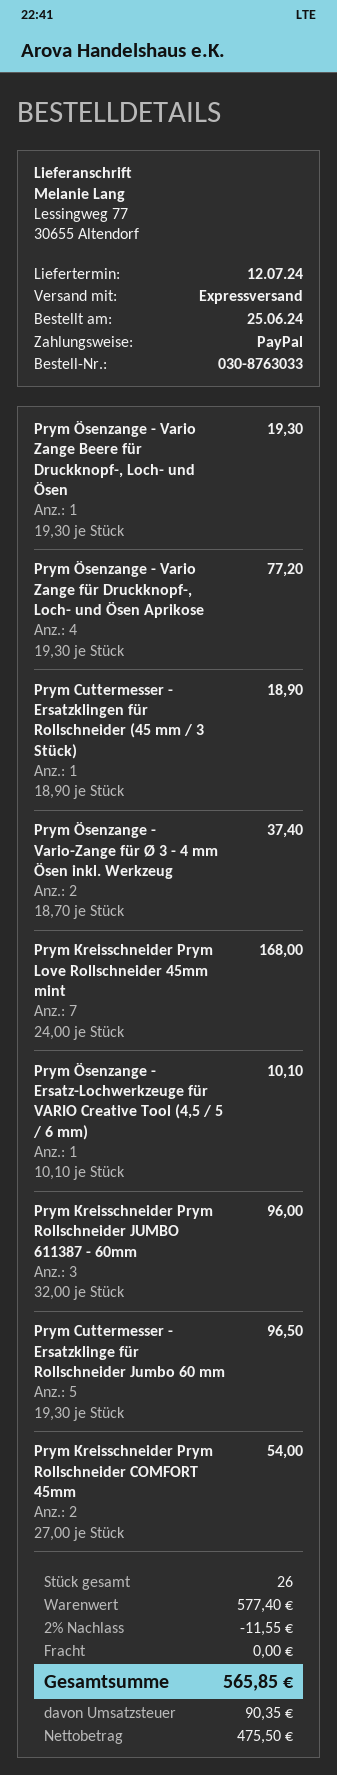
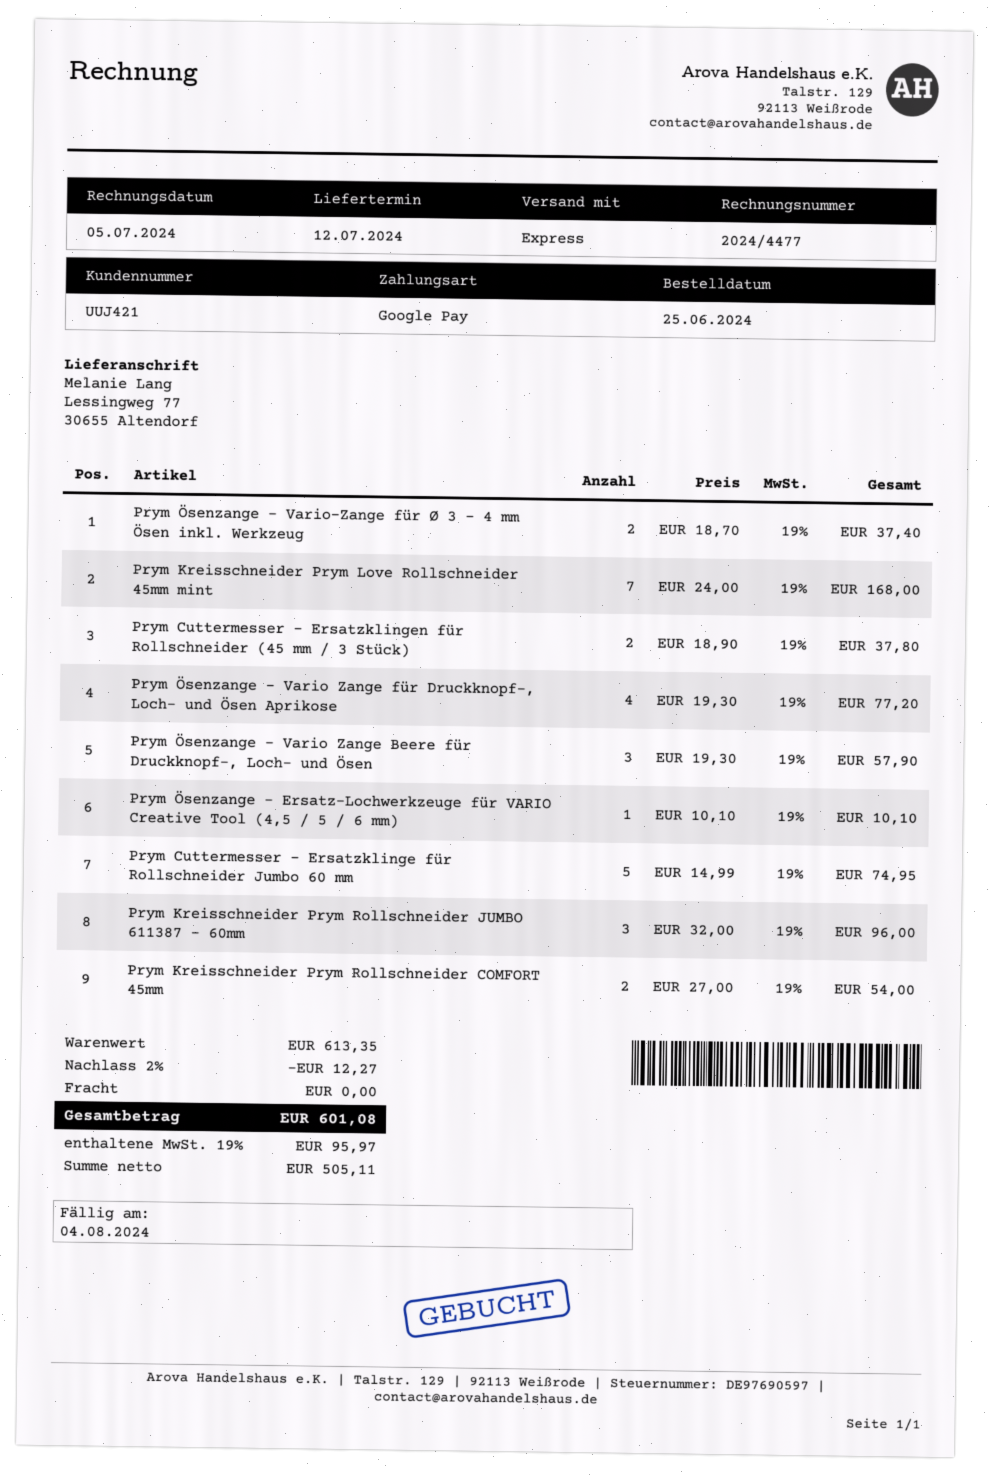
payment method: PayPal -> Google Pay
Prym Ösenzange - Vario Zange Beere für Druckknopf-, Loch- und Ösen: 1 x 19.30 = 19.30 -> 3 x 19.30 = 57.90
Prym Cuttermesser - Ersatzklingen für Rollschneider (45 mm / 3 Stück): 1 x 18.90 = 18.90 -> 2 x 18.90 = 37.80
Prym Cuttermesser - Ersatzklinge für Rollschneider Jumbo 60 mm: 5 x 19.30 = 96.50 -> 5 x 14.99 = 74.95
subtotal: 577.40 -> 613.35
discount: 2% = 11.55 -> 2% = 12.27
net: 475.50 -> 505.11
tax: 90.35 -> 95.97
total: 565.85 -> 601.08

